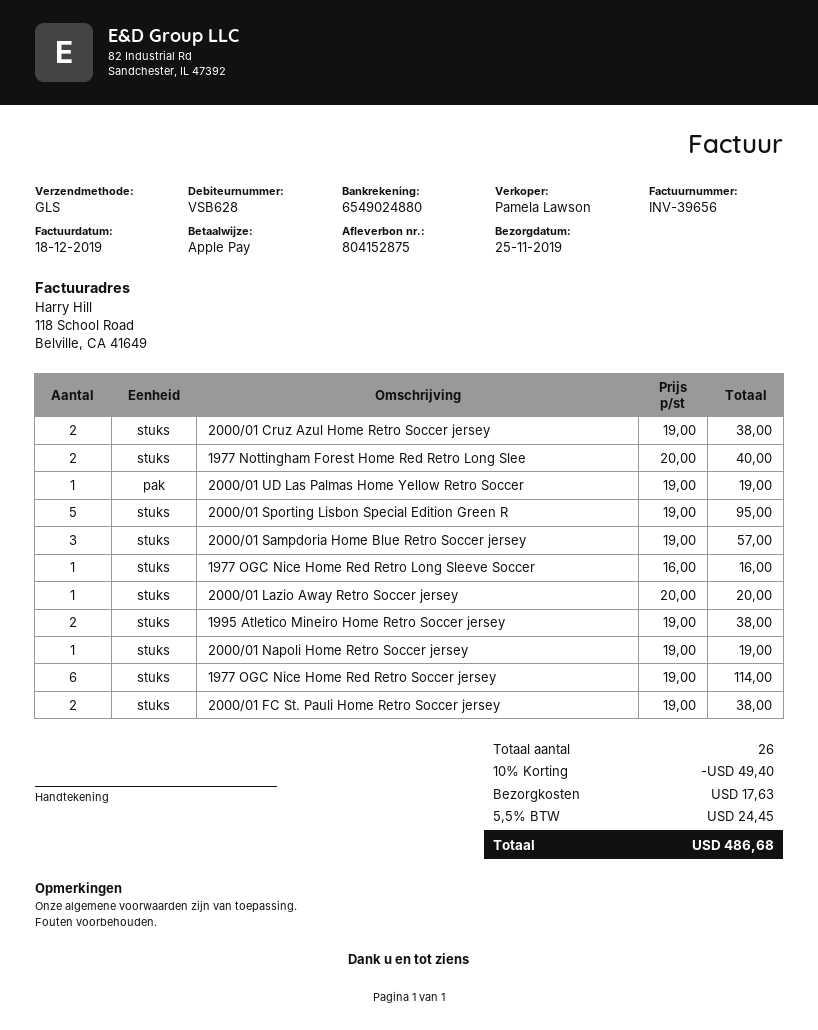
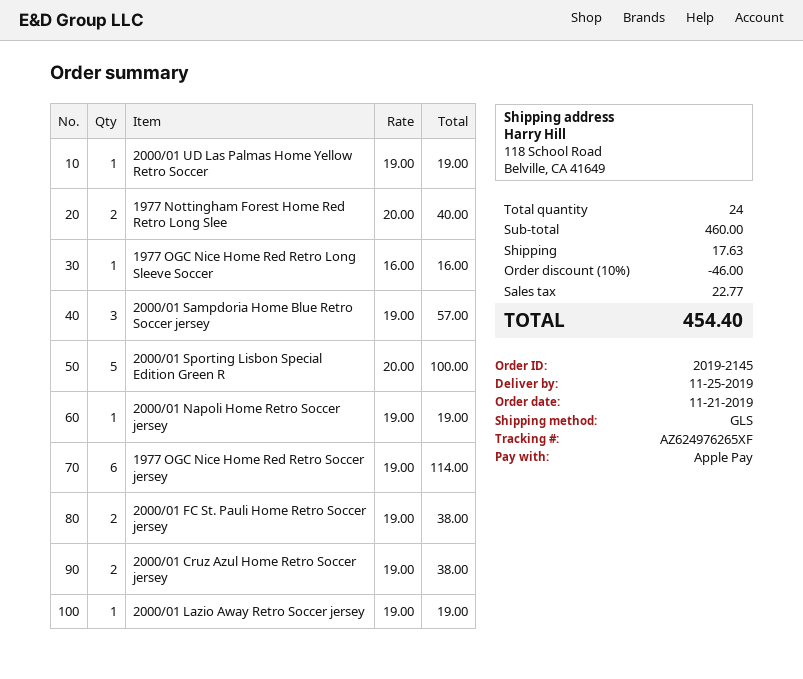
2000/01 Sporting Lisbon Special Edition Green R: 5 x 19.00 = 95.00 -> 5 x 20.00 = 100.00
2000/01 Lazio Away Retro Soccer jersey: 1 x 20.00 = 20.00 -> 1 x 19.00 = 19.00
1995 Atletico Mineiro Home Retro Soccer jersey: 2 x 19.00 = 38.00 -> none
total quantity: 26 -> 24
discount: 10% = 49.40 -> 10% = 46.00
tax: 24.45 -> 22.77
total: 486.68 -> 454.40

